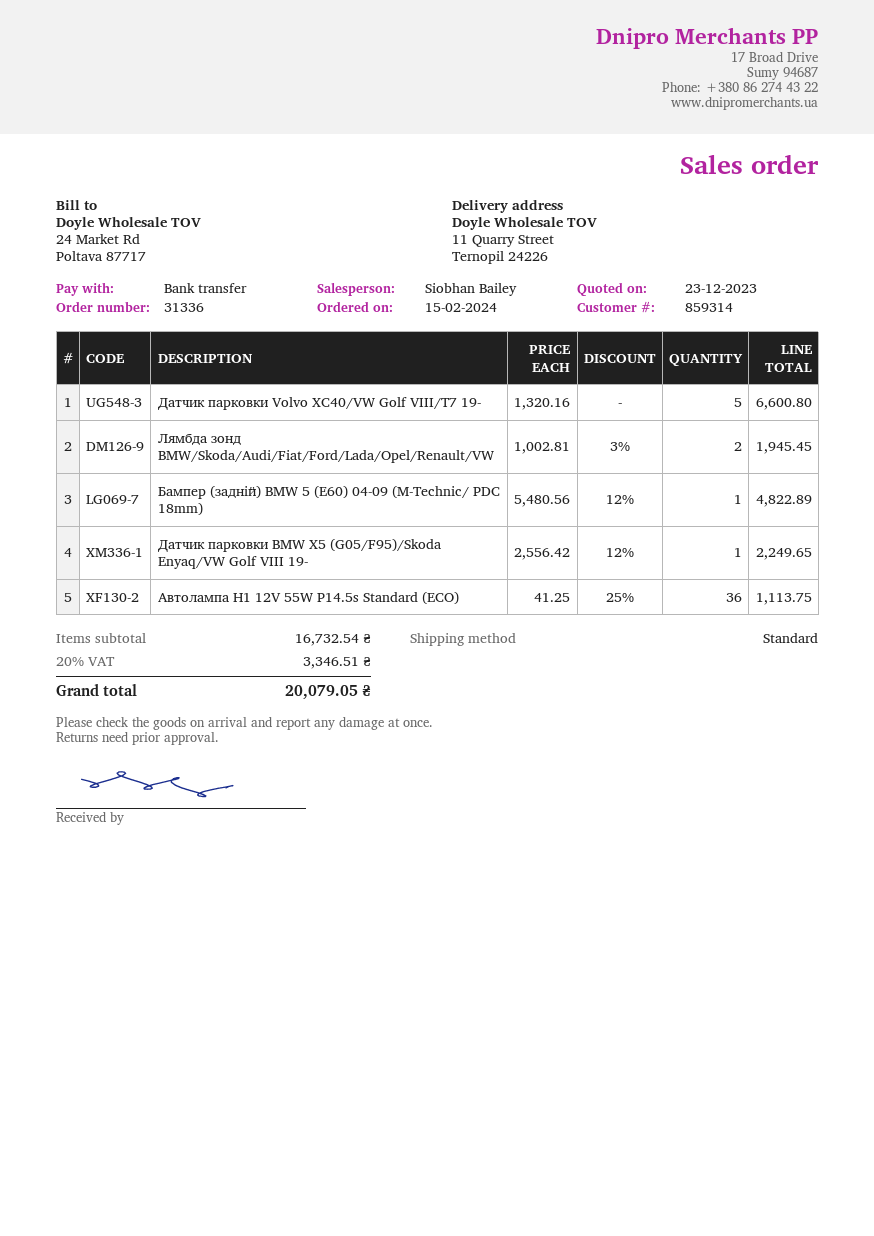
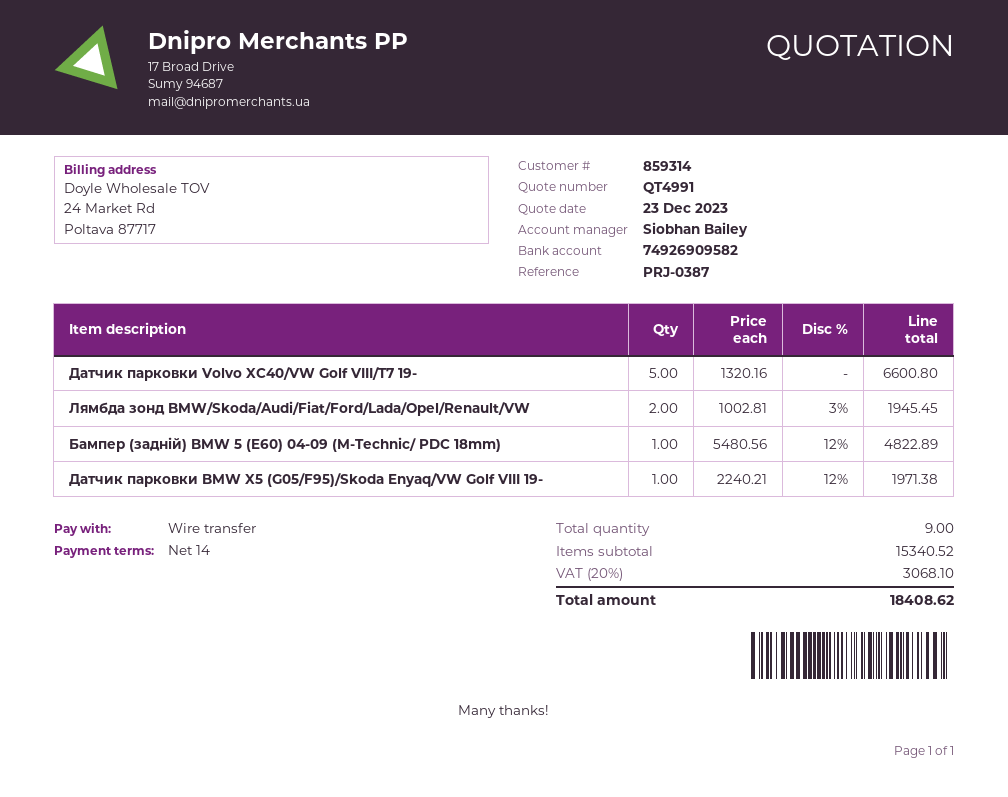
Датчик парковки BMW X5 (G05/F95)/Skoda Enyaq/VW Golf VIII 19-: 1 x 2556.42 - 12% = 2249.65 -> 1 x 2240.21 - 12% = 1971.38
Автолампа H1 12V 55W P14.5s Standard (ECO): 36 x 41.25 - 25% = 1113.75 -> none
subtotal: 16732.54 -> 15340.52
tax: 20% = 3346.51 -> 20% = 3068.10
total: 20079.05 -> 18408.62

